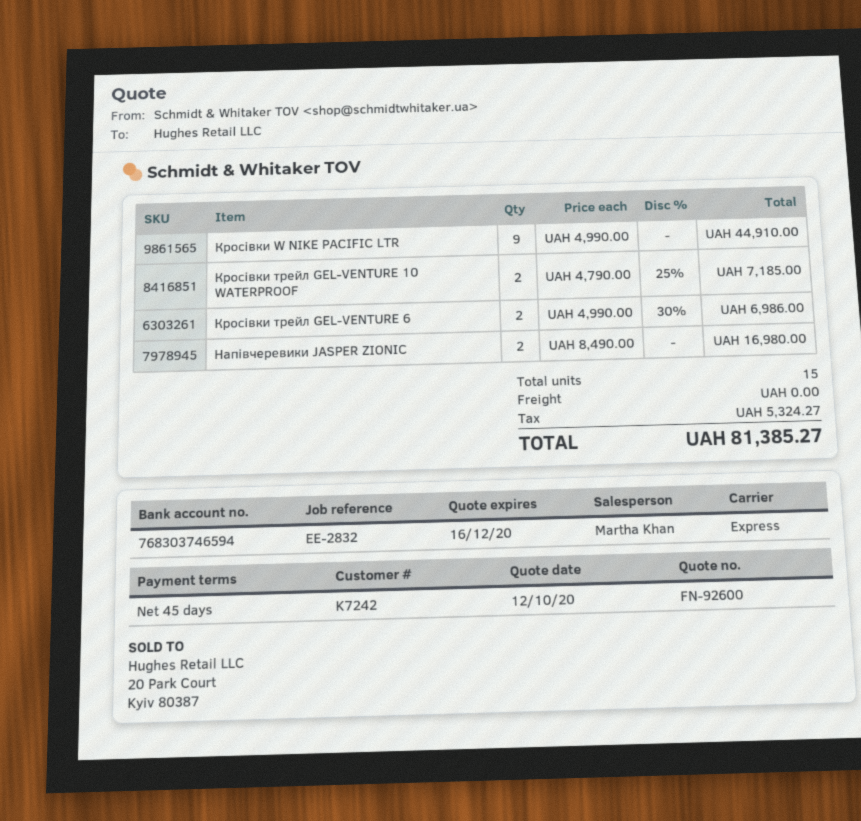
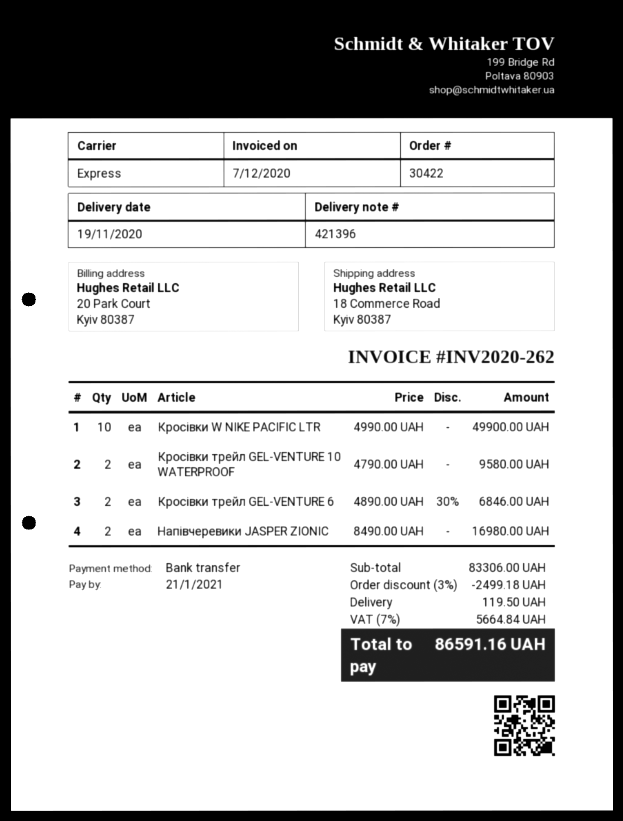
Кросівки W NIKE PACIFIC LTR: 9 x 4990.00 = 44910.00 -> 10 x 4990.00 = 49900.00
Кросівки трейл GEL-VENTURE 10 WATERPROOF: 2 x 4790.00 - 25% = 7185.00 -> 2 x 4790.00 = 9580.00
Кросівки трейл GEL-VENTURE 6: 2 x 4990.00 - 30% = 6986.00 -> 2 x 4890.00 - 30% = 6846.00
discount: none -> 3% = 2499.18
shipping: 0.00 -> 119.50
tax: 5324.27 -> 5664.84
total: 81385.27 -> 86591.16

